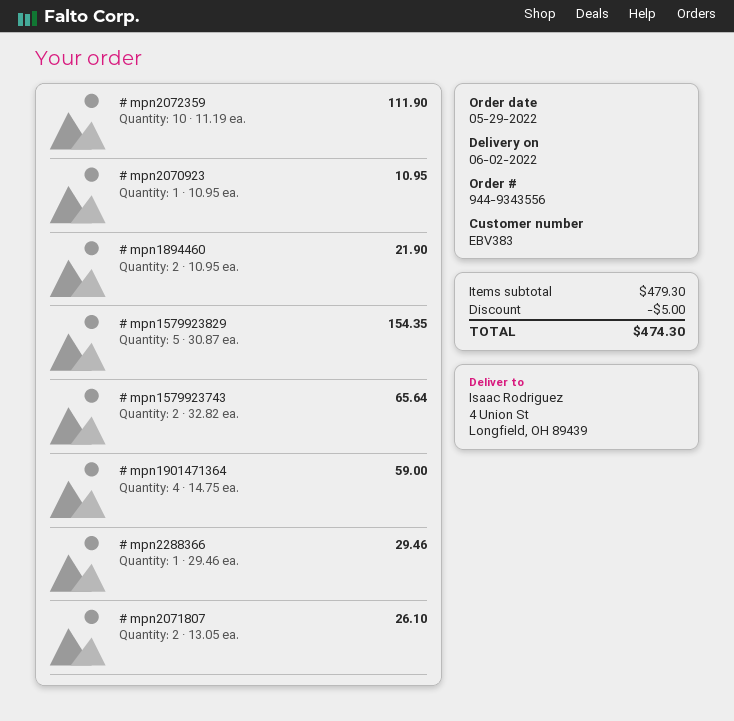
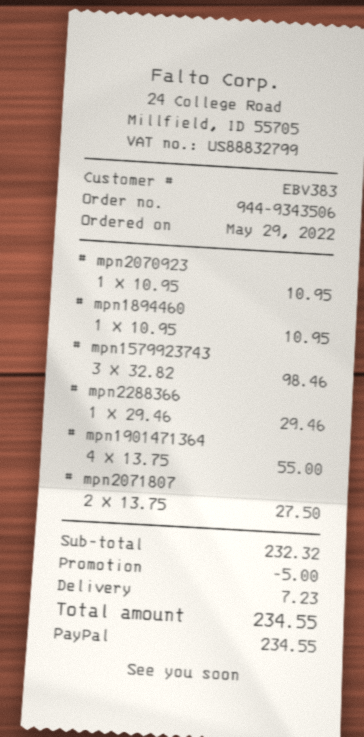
order number: 944-9343556 -> 944-9343506
# mpn2072359: 10 x 11.19 = 111.90 -> none
# mpn1894460: 2 x 10.95 = 21.90 -> 1 x 10.95 = 10.95
# mpn1579923829: 5 x 30.87 = 154.35 -> none
# mpn1579923743: 2 x 32.82 = 65.64 -> 3 x 32.82 = 98.46
# mpn1901471364: 4 x 14.75 = 59.00 -> 4 x 13.75 = 55.00
# mpn2071807: 2 x 13.05 = 26.10 -> 2 x 13.75 = 27.50
subtotal: 479.30 -> 232.32
shipping: none -> 7.23
total: 474.30 -> 234.55

